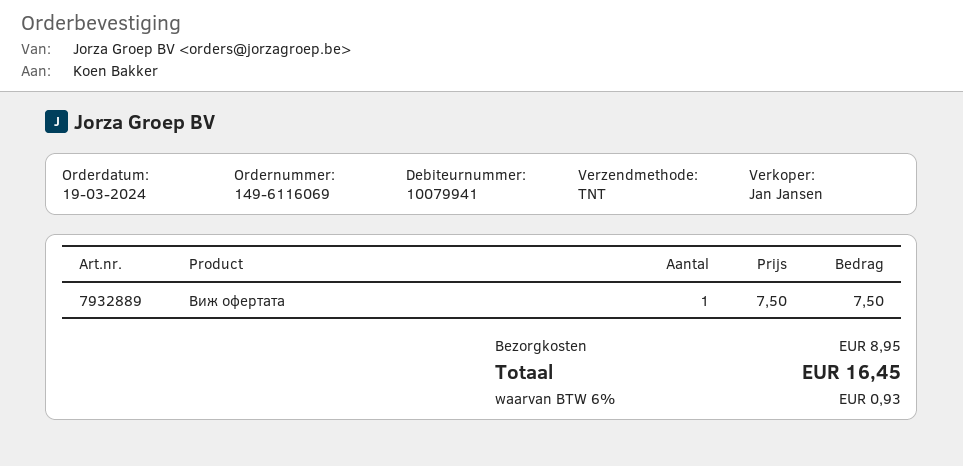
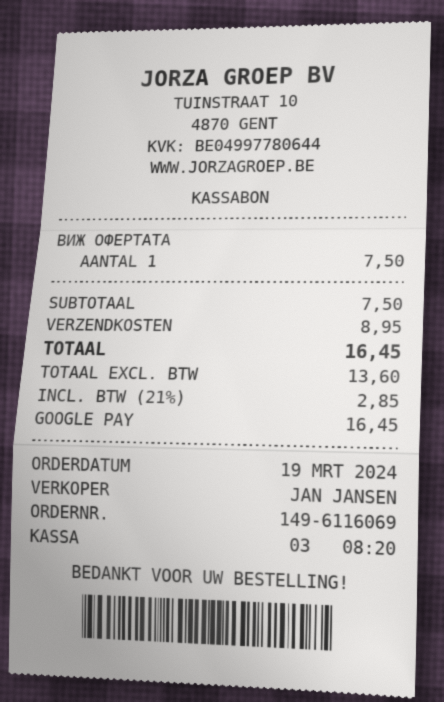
tax: 6% = 0.93 -> 21% = 2.85

